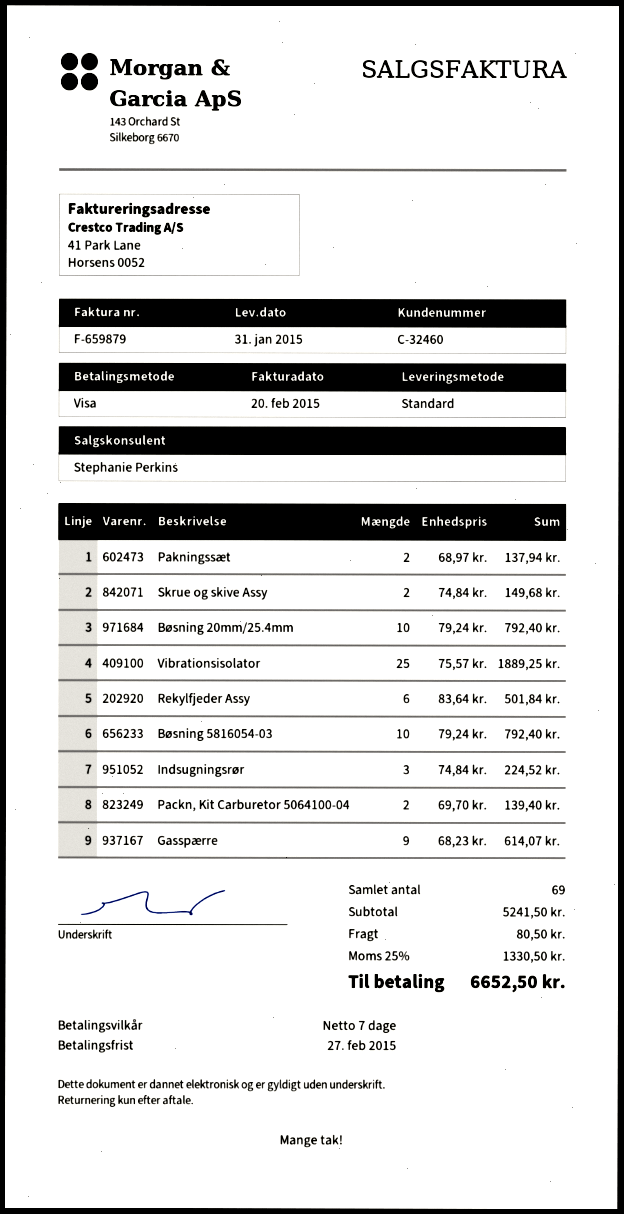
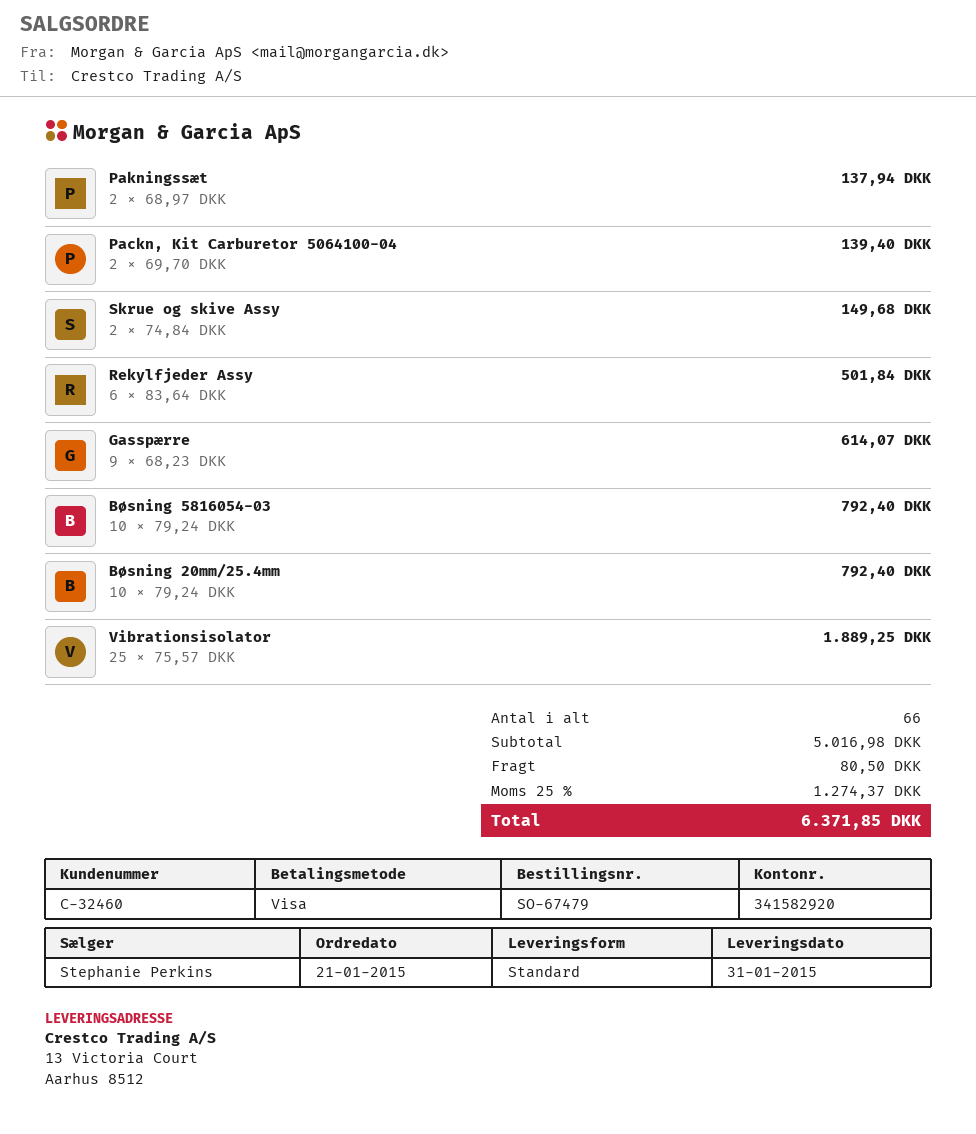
Indsugningsrør: 3 x 74.84 = 224.52 -> none
total quantity: 69 -> 66
subtotal: 5241.50 -> 5016.98
tax: 25% = 1330.50 -> 25% = 1274.37
total: 6652.50 -> 6371.85

